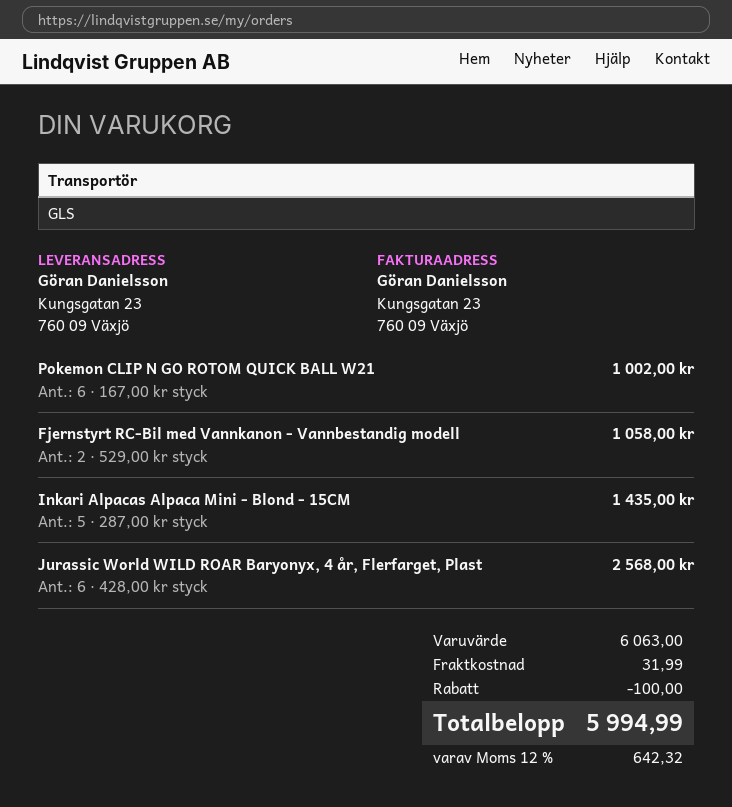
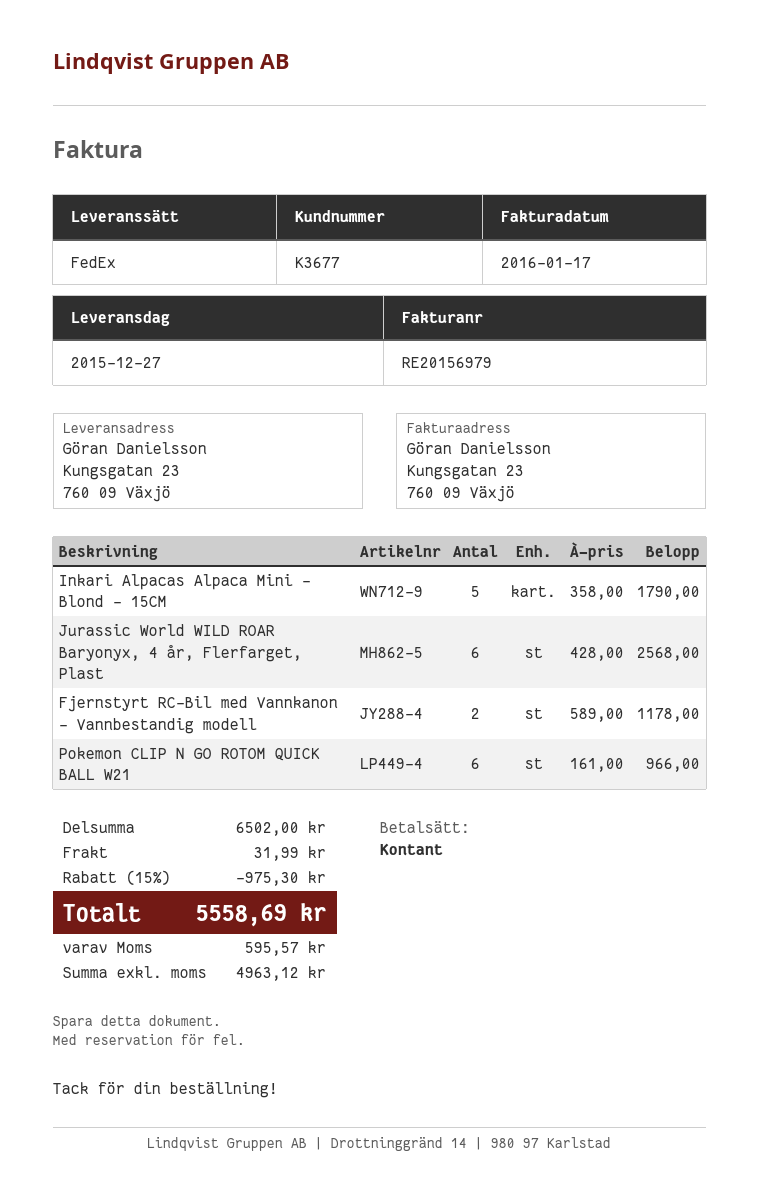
shipping method: GLS -> FedEx
Pokemon CLIP N GO ROTOM QUICK BALL W21: 6 x 167.00 = 1002.00 -> 6 x 161.00 = 966.00
Fjernstyrt RC-Bil med Vannkanon - Vannbestandig modell: 2 x 529.00 = 1058.00 -> 2 x 589.00 = 1178.00
Inkari Alpacas Alpaca Mini - Blond - 15CM: 5 x 287.00 = 1435.00 -> 5 x 358.00 = 1790.00
subtotal: 6063.00 -> 6502.00
discount: 100.00 -> 975.30
tax: 642.32 -> 595.57
total: 5994.99 -> 5558.69

